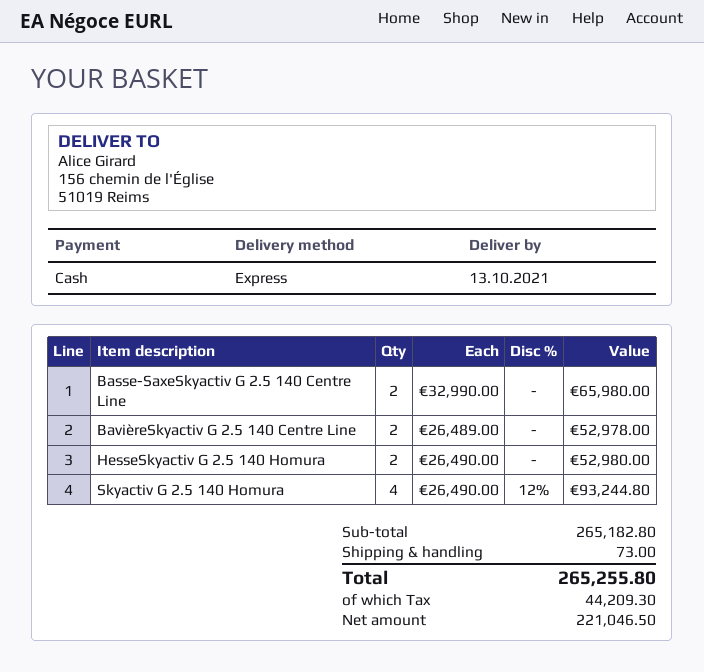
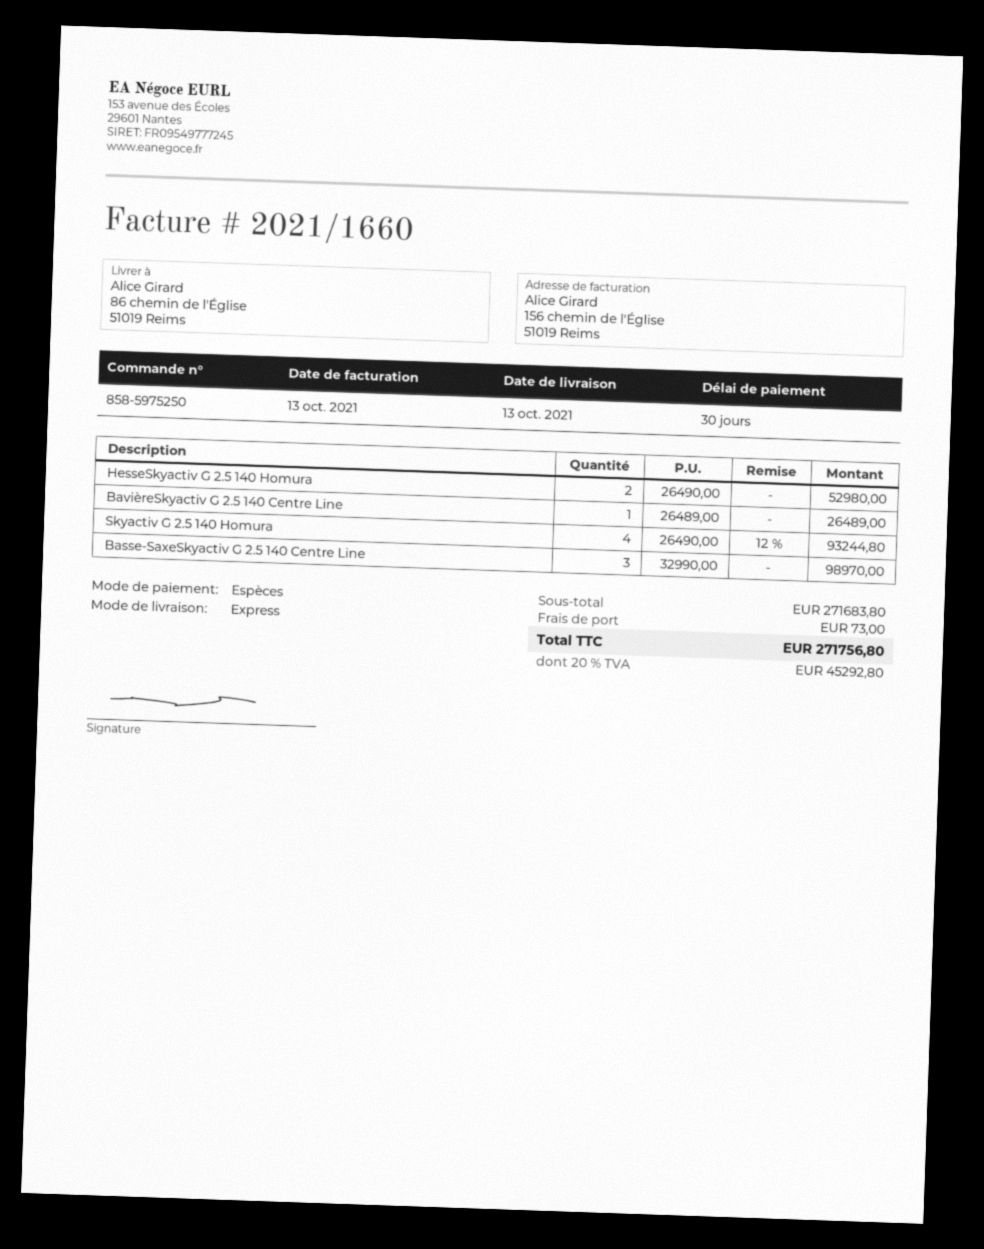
ship to: 156 chemin de l'Église, 51019 Reims -> 86 chemin de l'Église, 51019 Reims
Basse-SaxeSkyactiv G 2.5 140 Centre Line: 2 x 32990.00 = 65980.00 -> 3 x 32990.00 = 98970.00
BavièreSkyactiv G 2.5 140 Centre Line: 2 x 26489.00 = 52978.00 -> 1 x 26489.00 = 26489.00
subtotal: 265182.80 -> 271683.80
tax: 44209.30 -> 45292.80
total: 265255.80 -> 271756.80

